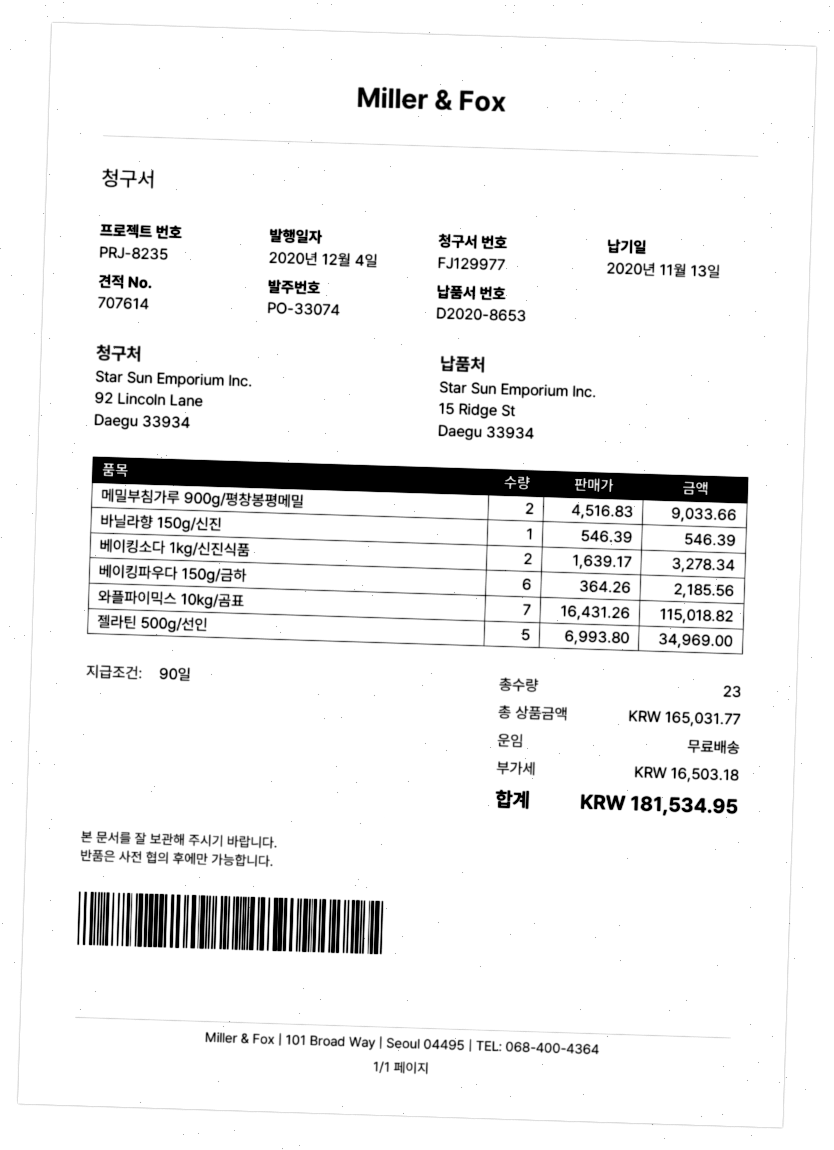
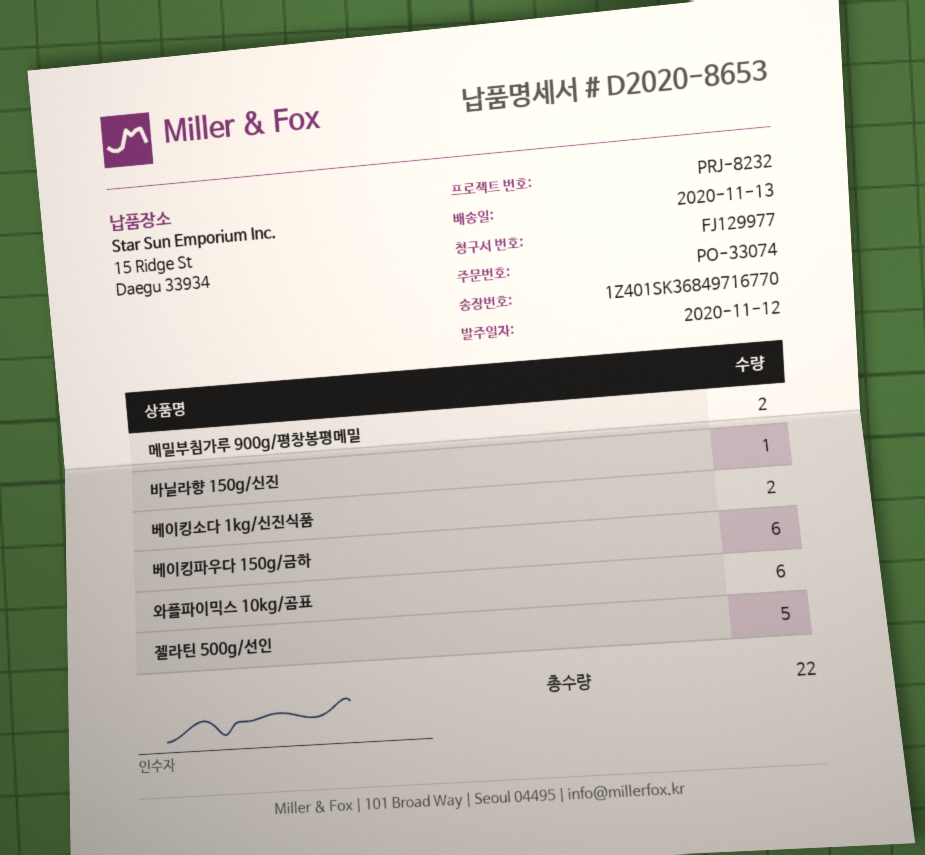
reference: PRJ-8235 -> PRJ-8232
와플파이믹스 10kg/곰표: 7 -> 6
total quantity: 23 -> 22

